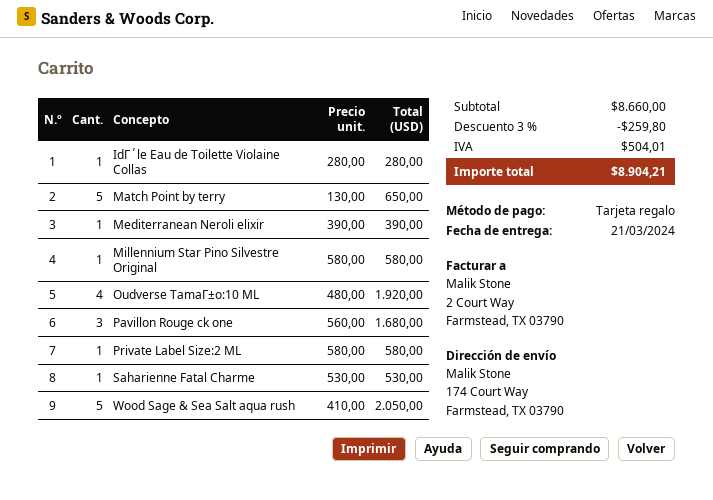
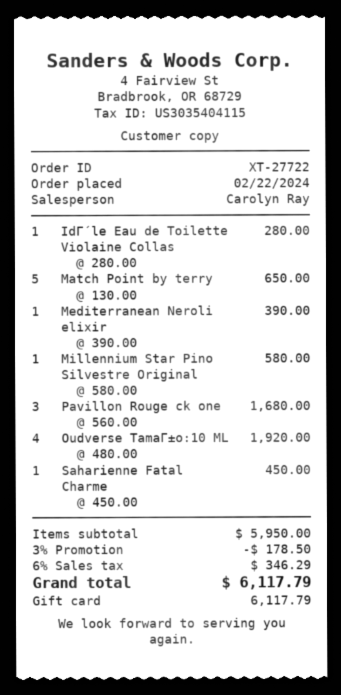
Private Label Size:2 ML: 1 x 580.00 = 580.00 -> none
Saharienne Fatal Charme: 1 x 530.00 = 530.00 -> 1 x 450.00 = 450.00
Wood Sage & Sea Salt aqua rush: 5 x 410.00 = 2050.00 -> none
subtotal: 8660.00 -> 5950.00
discount: 3% = 259.80 -> 3% = 178.50
tax: 504.01 -> 346.29
total: 8904.21 -> 6117.79

